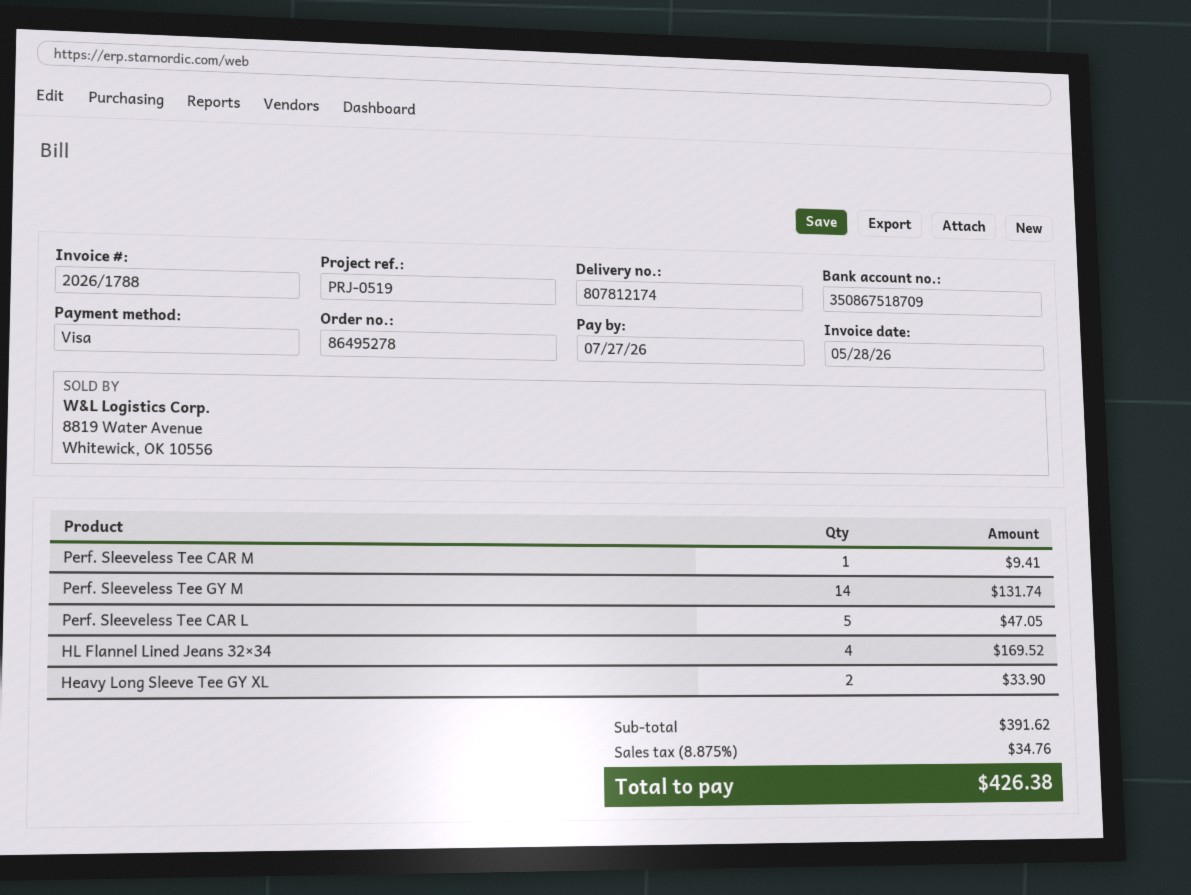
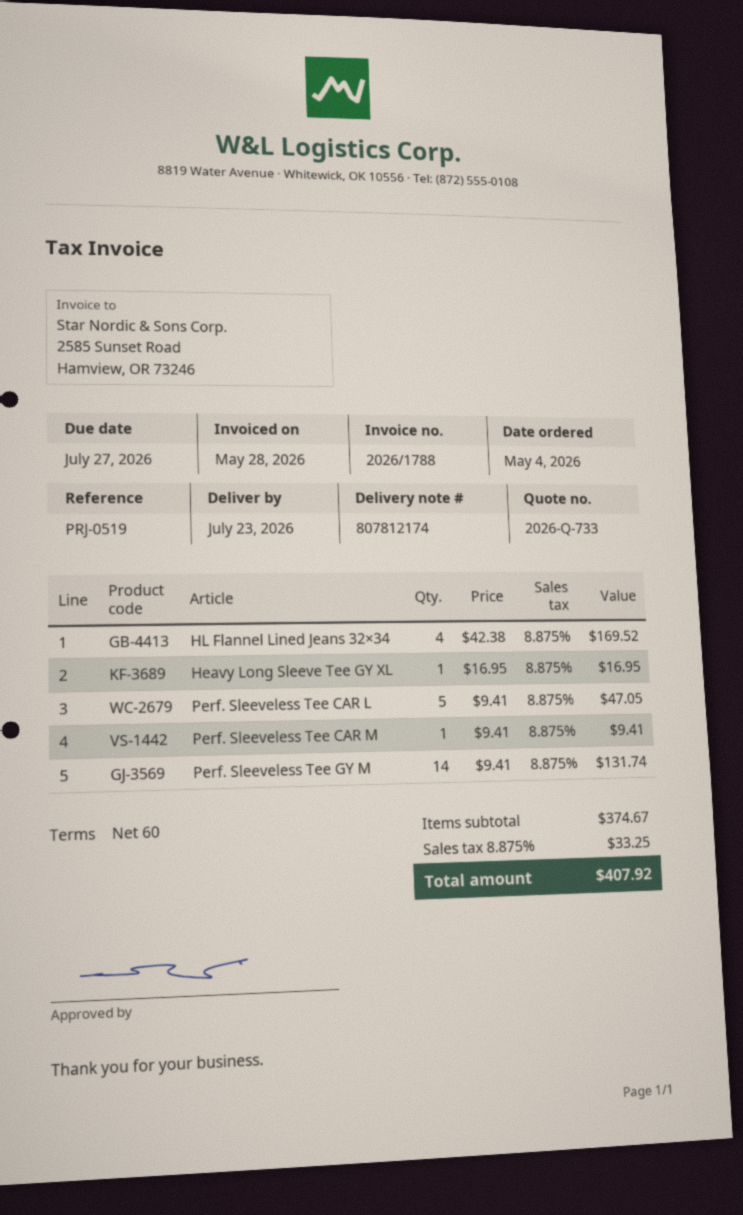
Heavy Long Sleeve Tee GY XL: 2 for 33.90 -> 1 for 16.95
subtotal: 391.62 -> 374.67
tax: 8.875% = 34.76 -> 8.875% = 33.25
total: 426.38 -> 407.92

